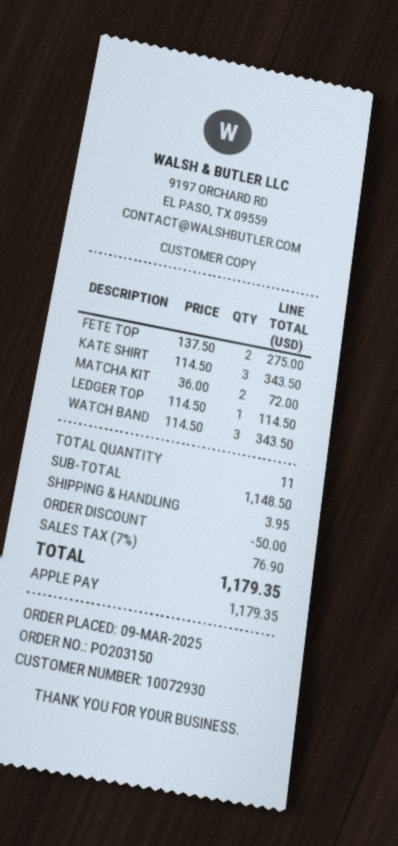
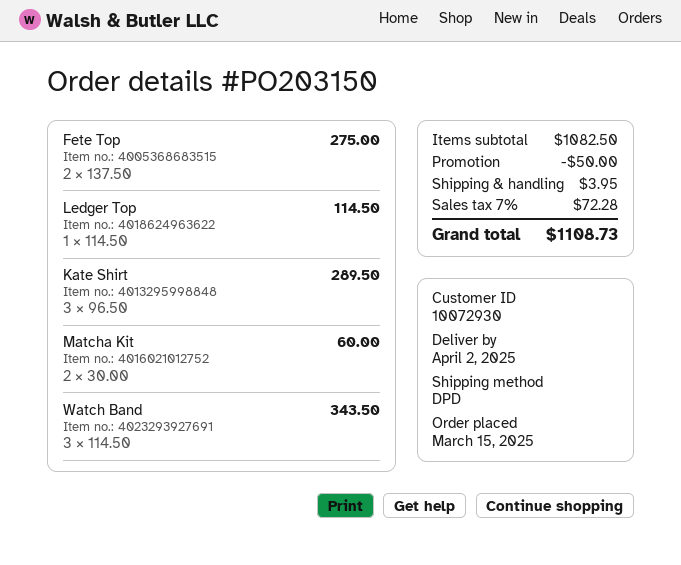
order date: 2025-03-09 -> 2025-03-15
KATE SHIRT: 3 x 114.50 = 343.50 -> 3 x 96.50 = 289.50
MATCHA KIT: 2 x 36.00 = 72.00 -> 2 x 30.00 = 60.00
subtotal: 1148.50 -> 1082.50
tax: 7% = 76.90 -> 7% = 72.28
total: 1179.35 -> 1108.73

